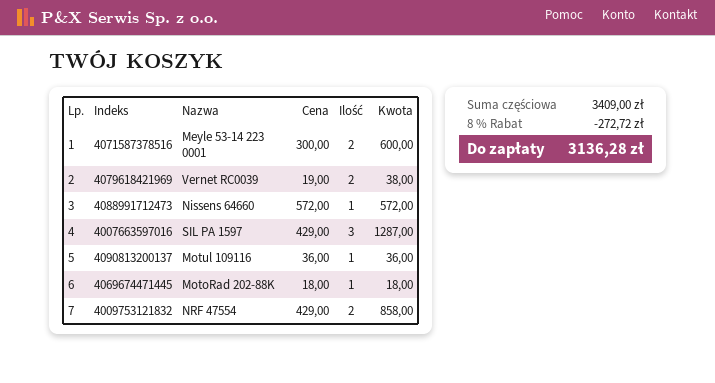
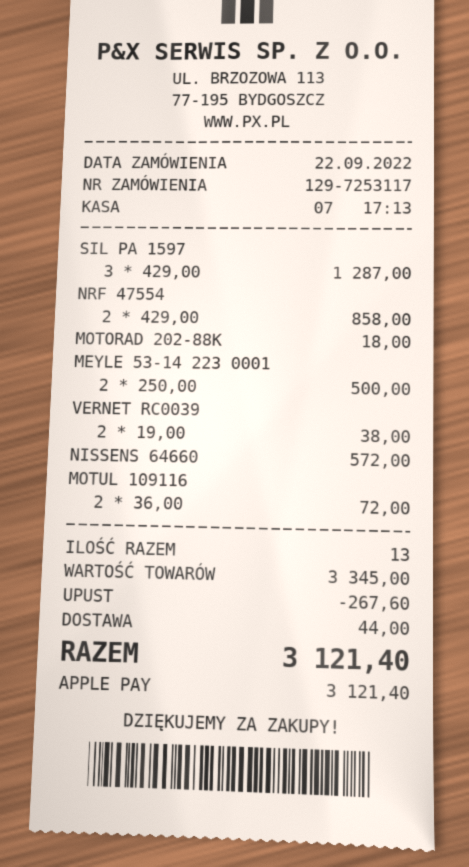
Meyle 53-14 223 0001: 2 x 300.00 = 600.00 -> 2 x 250.00 = 500.00
Motul 109116: 1 x 36.00 = 36.00 -> 2 x 36.00 = 72.00
subtotal: 3409.00 -> 3345.00
discount: 272.72 -> 267.60
shipping: none -> 44.00
total: 3136.28 -> 3121.40

